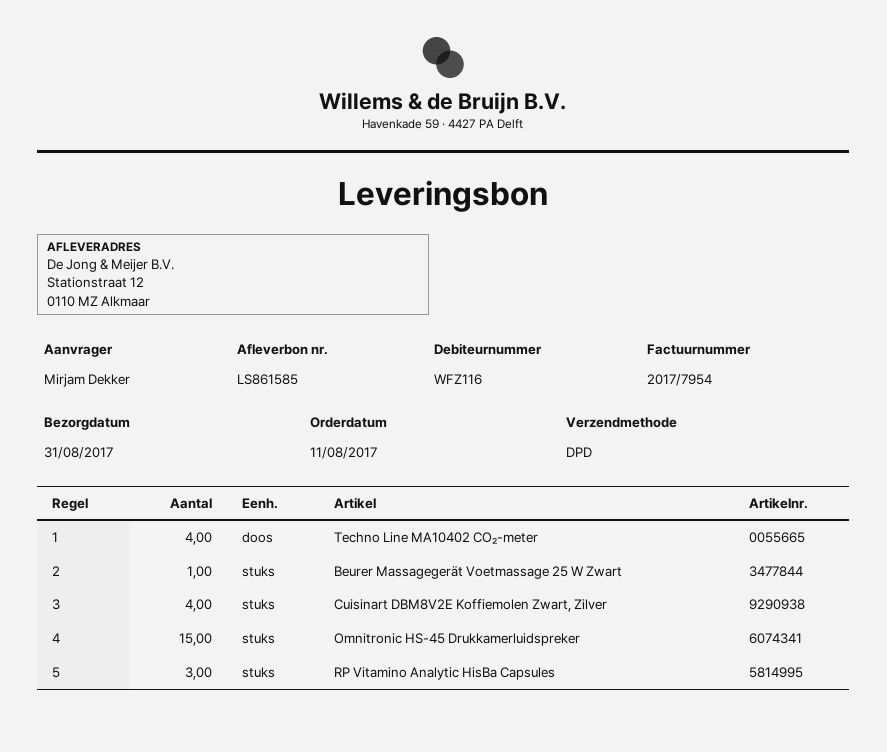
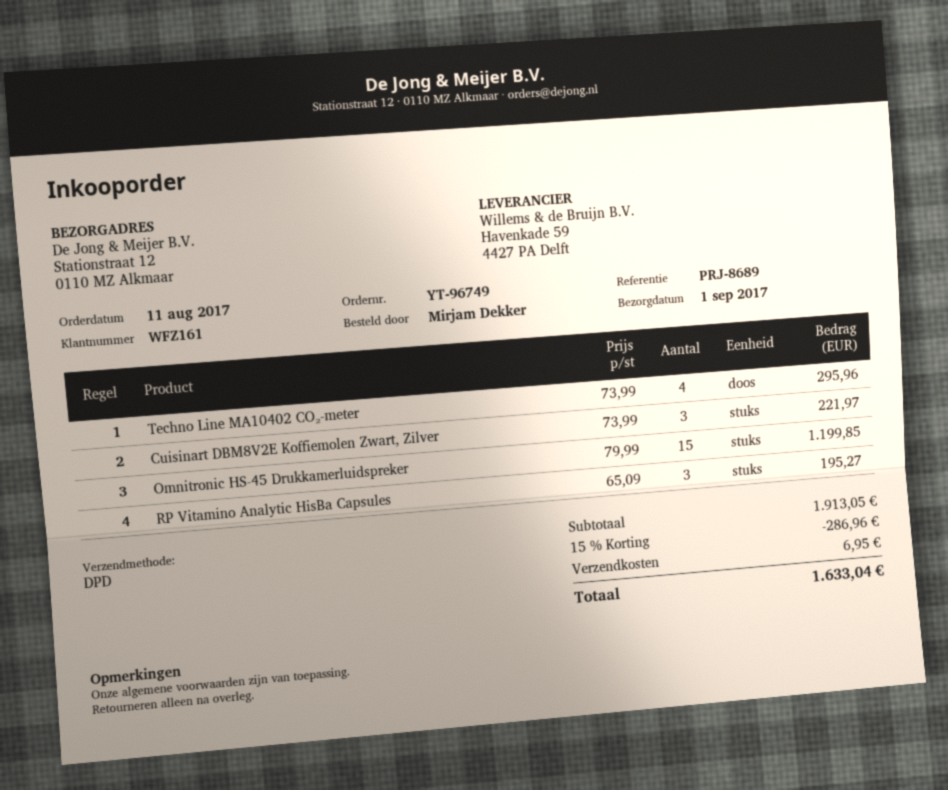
delivery date: 2017-08-31 -> 2017-09-01
customer number: WFZ116 -> WFZ161
Beurer Massagegerät Voetmassage 25 W Zwart: 1 -> none
Cuisinart DBM8V2E Koffiemolen Zwart, Zilver: 4 -> 3

